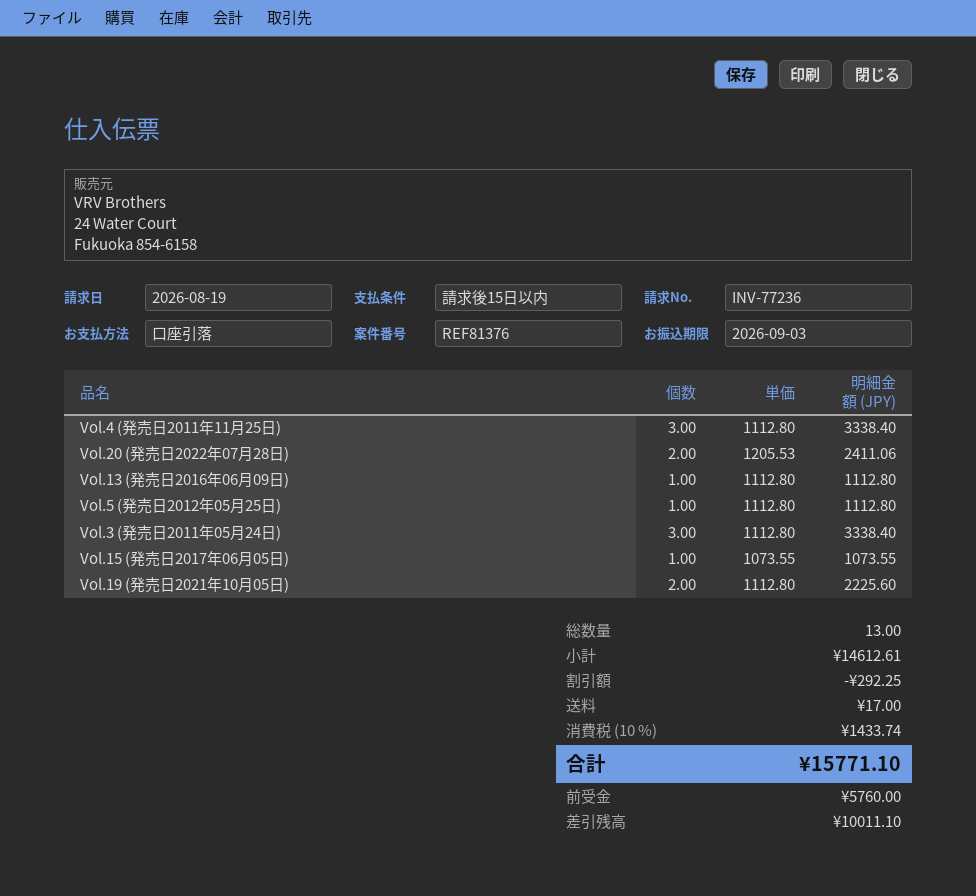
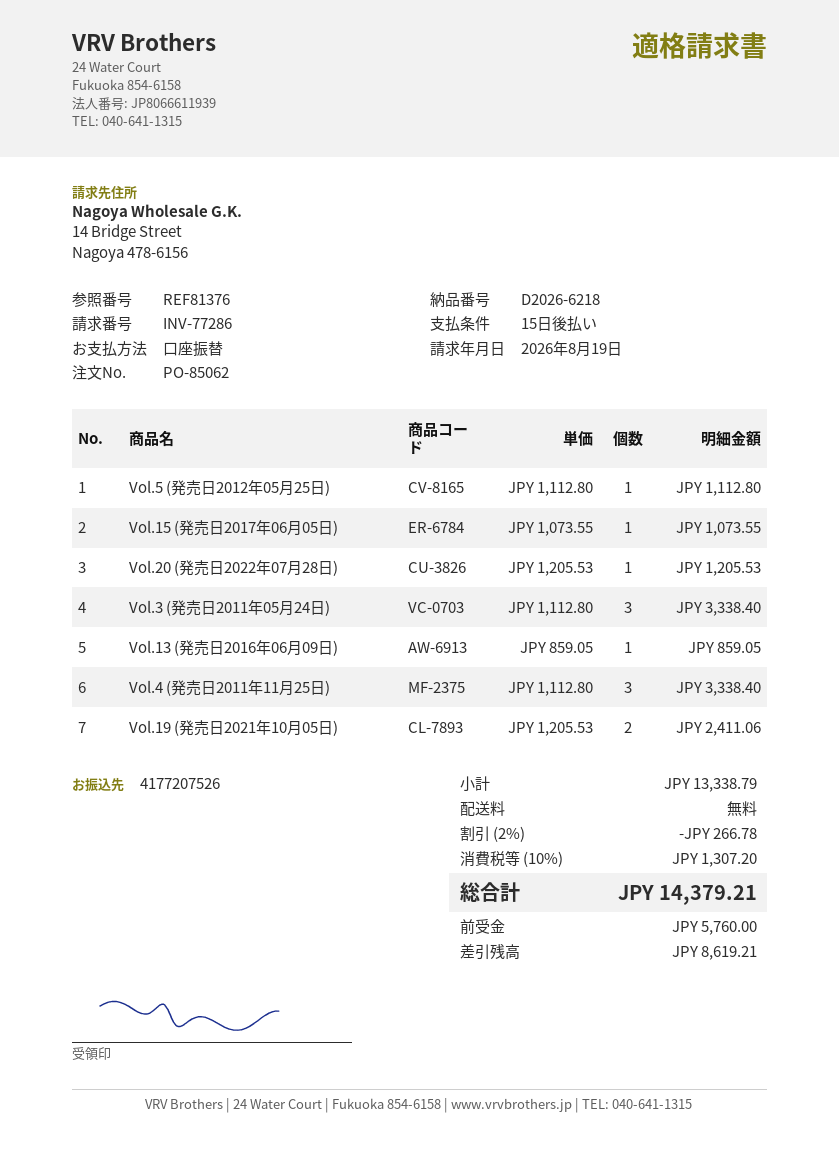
invoice number: INV-77236 -> INV-77286
Vol.20 (発売日2022年07月28日): 2 x 1205.53 = 2411.06 -> 1 x 1205.53 = 1205.53
Vol.13 (発売日2016年06月09日): 1 x 1112.80 = 1112.80 -> 1 x 859.05 = 859.05
Vol.19 (発売日2021年10月05日): 2 x 1112.80 = 2225.60 -> 2 x 1205.53 = 2411.06
subtotal: 14612.61 -> 13338.79
discount: 292.25 -> 266.78
shipping: 17.00 -> 0.00
tax: 10% = 1433.74 -> 10% = 1307.20
total: 15771.10 -> 14379.21
balance: 10011.10 -> 8619.21

